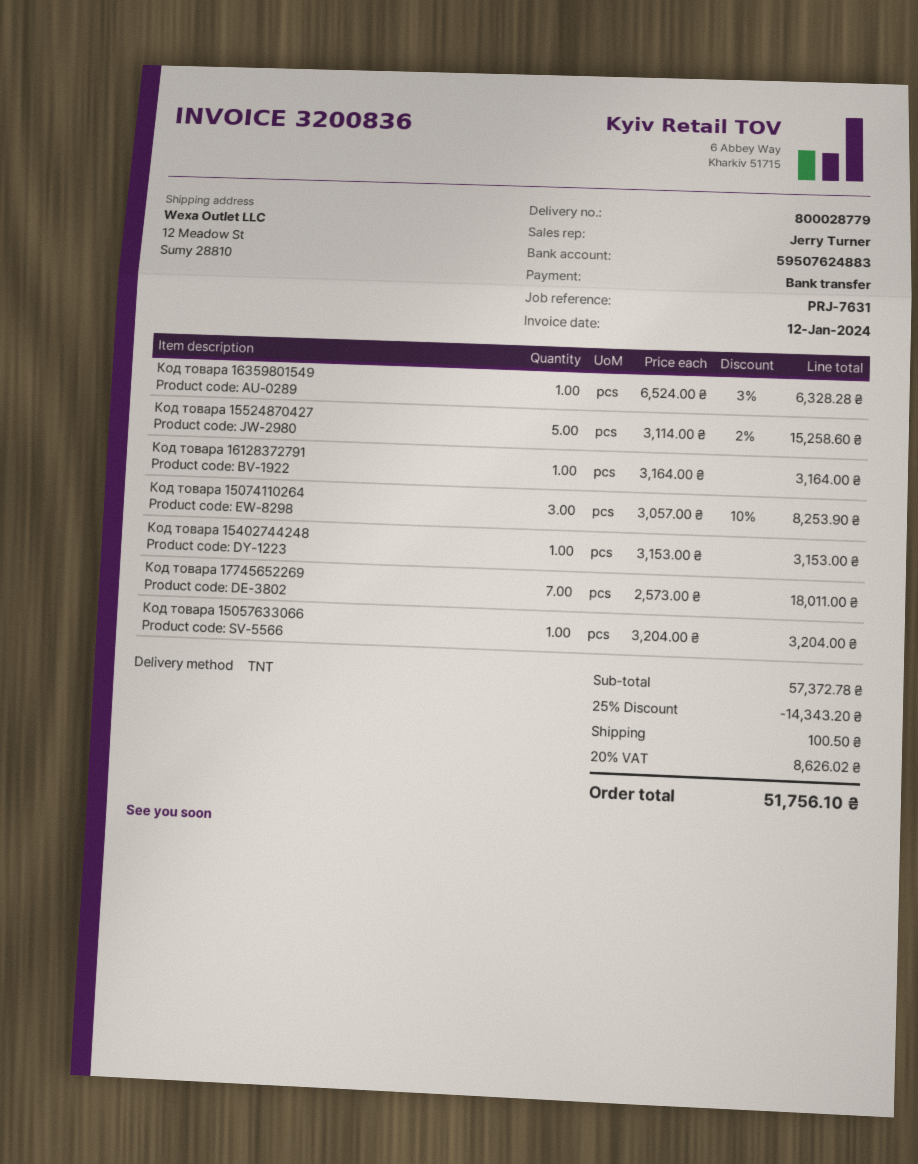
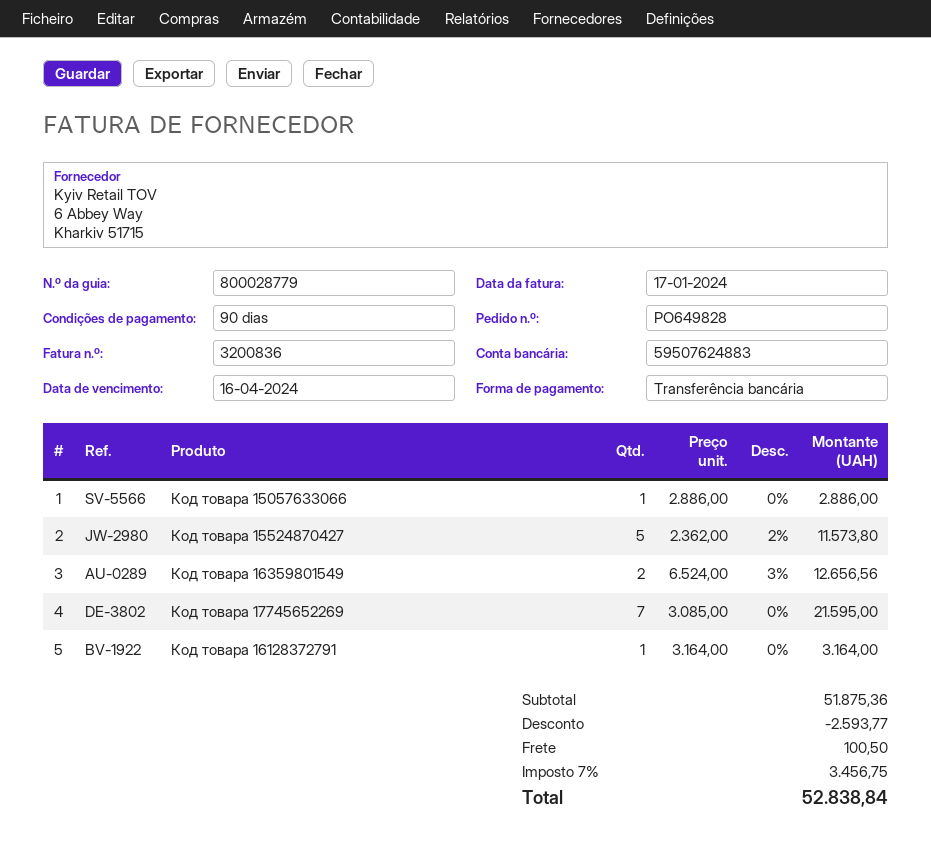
invoice date: 2024-01-12 -> 2024-01-17
Код товара 16359801549: 1 x 6524.00 - 3% = 6328.28 -> 2 x 6524.00 - 3% = 12656.56
Код товара 15524870427: 5 x 3114.00 - 2% = 15258.60 -> 5 x 2362.00 - 2% = 11573.80
Код товара 15074110264: 3 x 3057.00 - 10% = 8253.90 -> none
Код товара 15402744248: 1 x 3153.00 = 3153.00 -> none
Код товара 17745652269: 7 x 2573.00 = 18011.00 -> 7 x 3085.00 = 21595.00
Код товара 15057633066: 1 x 3204.00 = 3204.00 -> 1 x 2886.00 = 2886.00
subtotal: 57372.78 -> 51875.36
discount: 14343.20 -> 2593.77
tax: 20% = 8626.02 -> 7% = 3456.75
total: 51756.10 -> 52838.84

